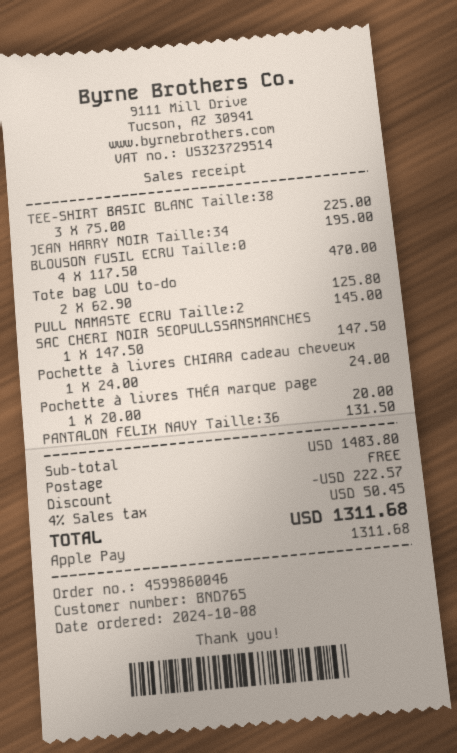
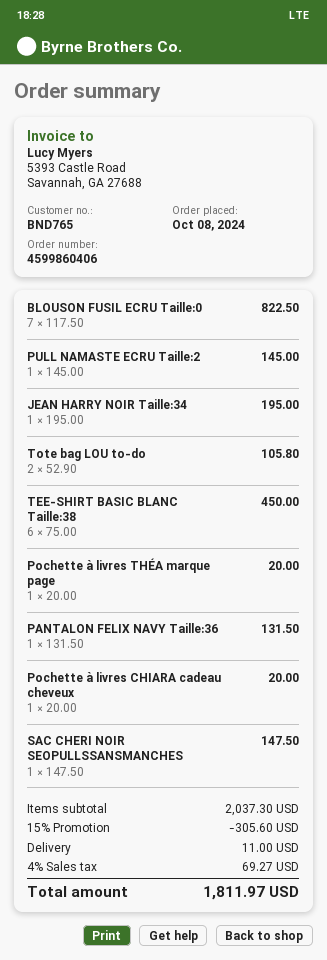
order number: 4599860046 -> 4599860406
TEE-SHIRT BASIC BLANC Taille:38: 3 x 75.00 = 225.00 -> 6 x 75.00 = 450.00
BLOUSON FUSIL ECRU Taille:0: 4 x 117.50 = 470.00 -> 7 x 117.50 = 822.50
Tote bag LOU to-do: 2 x 62.90 = 125.80 -> 2 x 52.90 = 105.80
Pochette à livres CHIARA cadeau cheveux: 1 x 24.00 = 24.00 -> 1 x 20.00 = 20.00
subtotal: 1483.80 -> 2037.30
discount: 222.57 -> 305.60
shipping: 0.00 -> 11.00
tax: 4% = 50.45 -> 4% = 69.27
total: 1311.68 -> 1811.97

